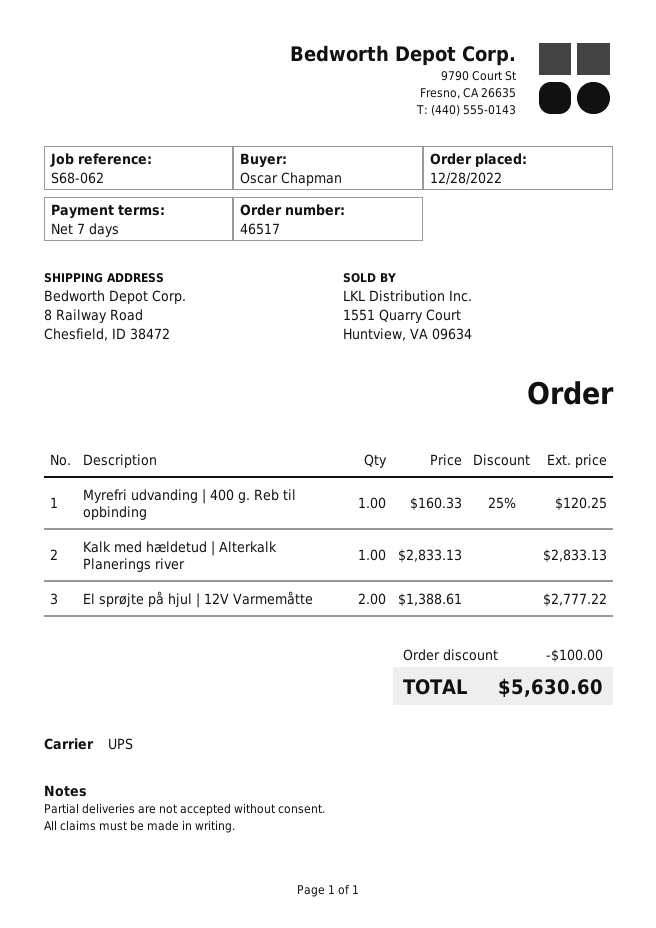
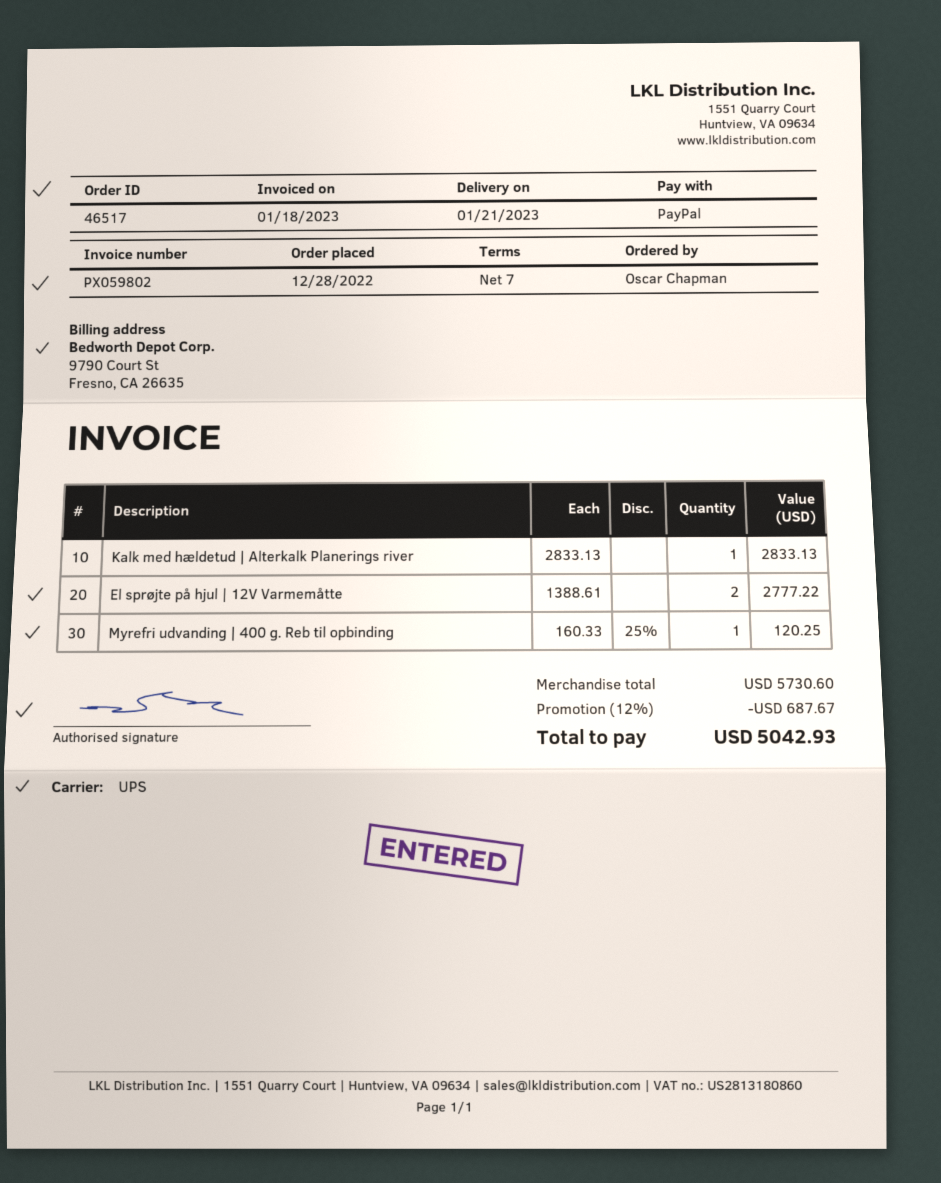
discount: 100.00 -> 687.67
total: 5630.60 -> 5042.93

